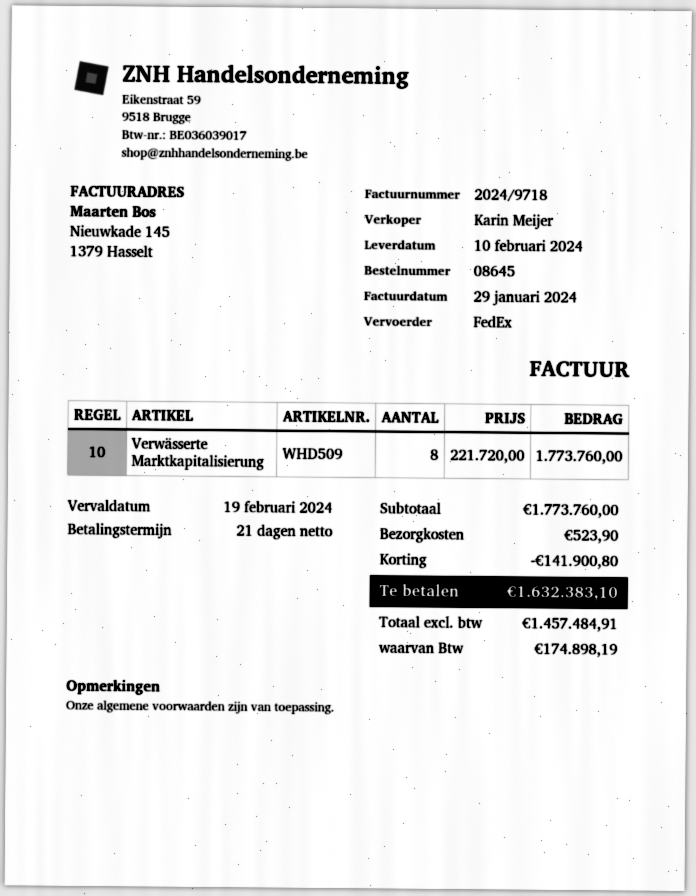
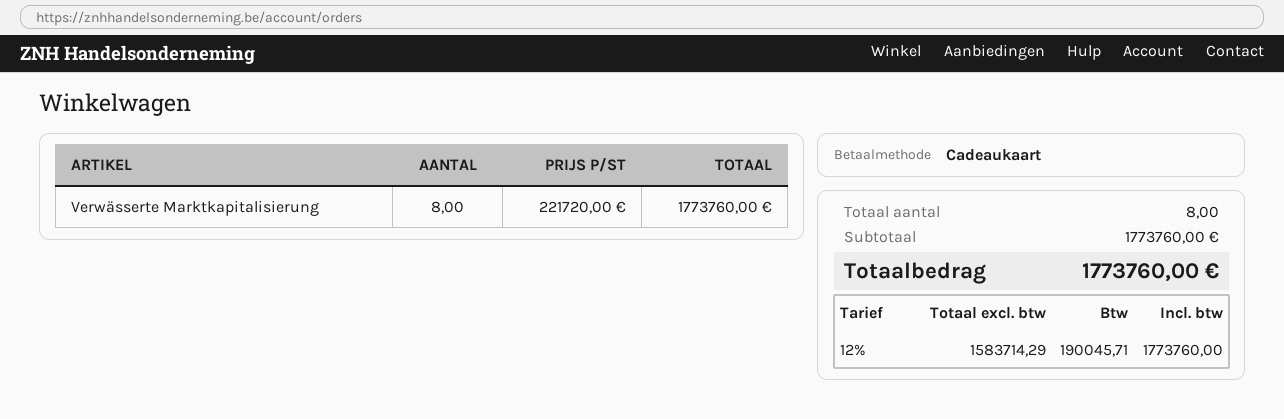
discount: 141900.80 -> none
shipping: 523.90 -> none
net: 1457484.91 -> 1583714.29
tax: 174898.19 -> 190045.71
total: 1632383.10 -> 1773760.00

